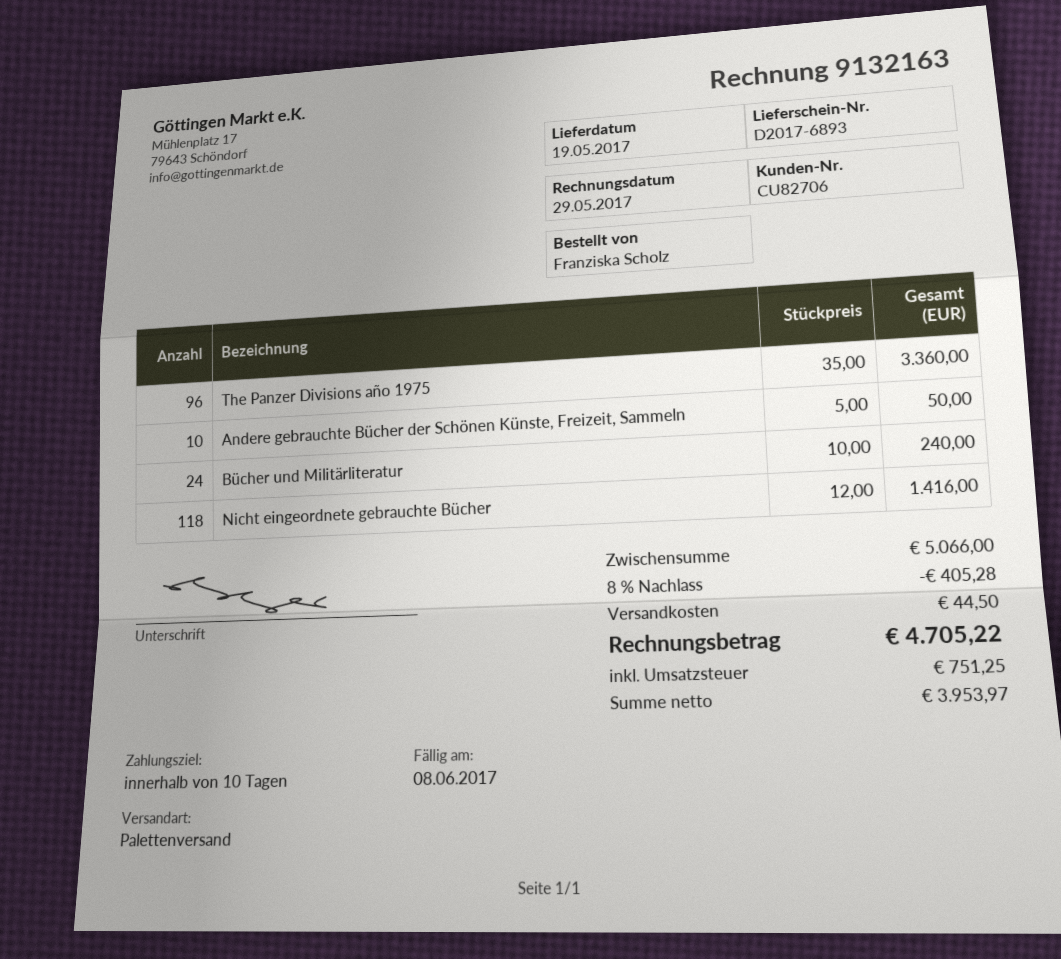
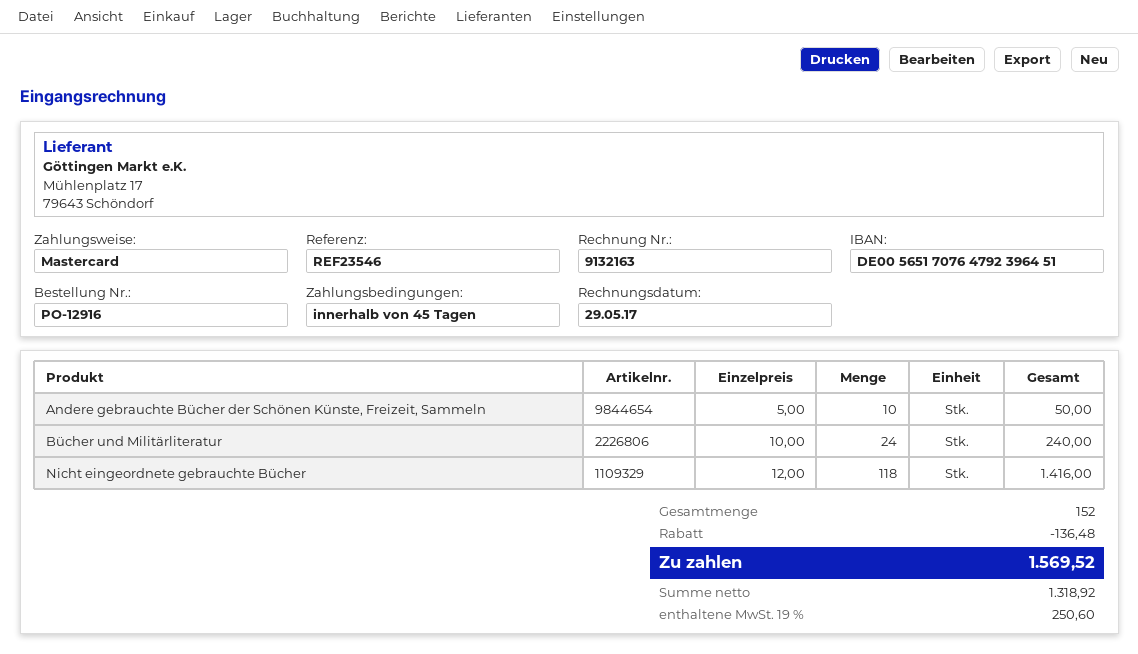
payment terms: 10 days -> 45 days
The Panzer Divisions año 1975: 96 x 35.00 = 3360.00 -> none
discount: 405.28 -> 136.48
shipping: 44.50 -> none
net: 3953.97 -> 1318.92
tax: 751.25 -> 250.60
total: 4705.22 -> 1569.52

